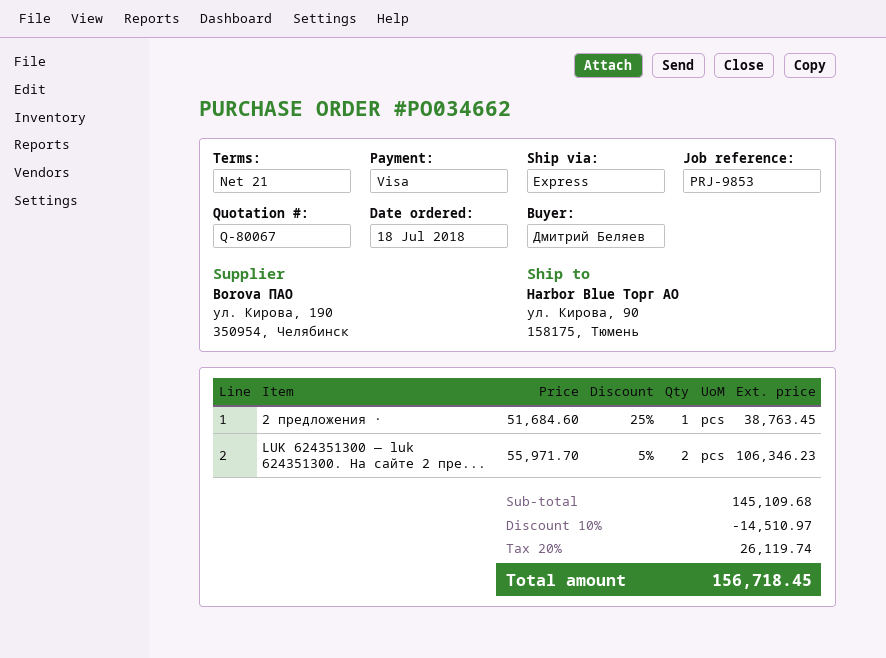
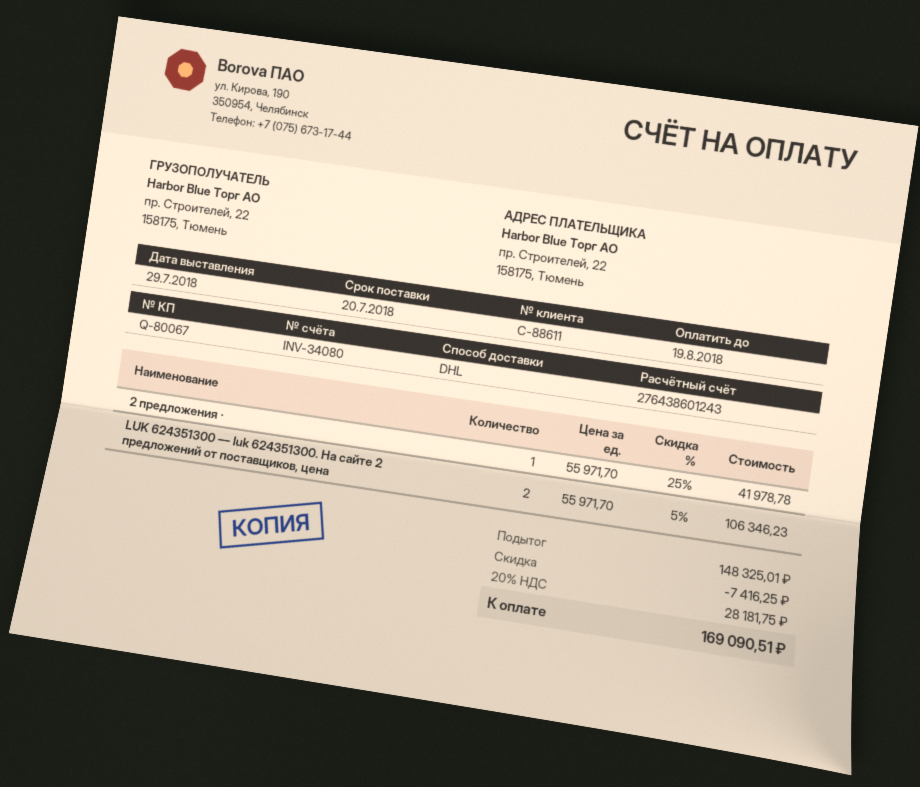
shipping method: express -> DHL
ship to: ул. Кирова, 90, 158175, Тюмень -> пр. Строителей, 22, 158175, Тюмень
2 предложения ·: 1 x 51684.60 - 25% = 38763.45 -> 1 x 55971.70 - 25% = 41978.78
subtotal: 145109.68 -> 148325.01
discount: 14510.97 -> 7416.25
tax: 20% = 26119.74 -> 20% = 28181.75
total: 156718.45 -> 169090.51

